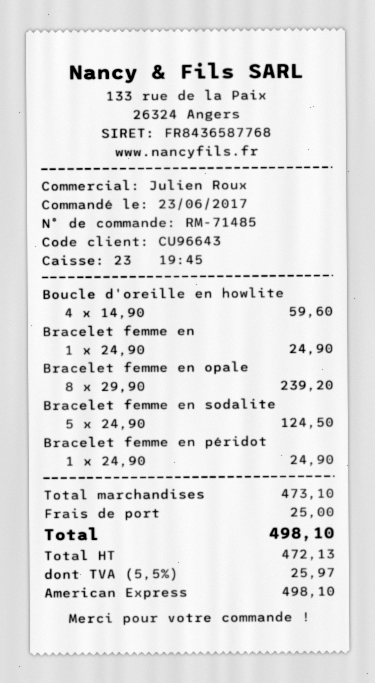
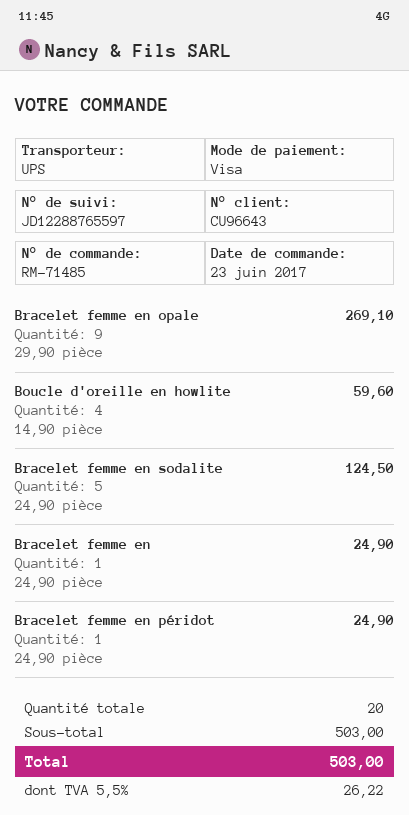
payment method: American Express -> Visa
Bracelet femme en opale: 8 x 29.90 = 239.20 -> 9 x 29.90 = 269.10
subtotal: 473.10 -> 503.00
shipping: 25.00 -> none
tax: 5.5% = 25.97 -> 5.5% = 26.22
total: 498.10 -> 503.00

